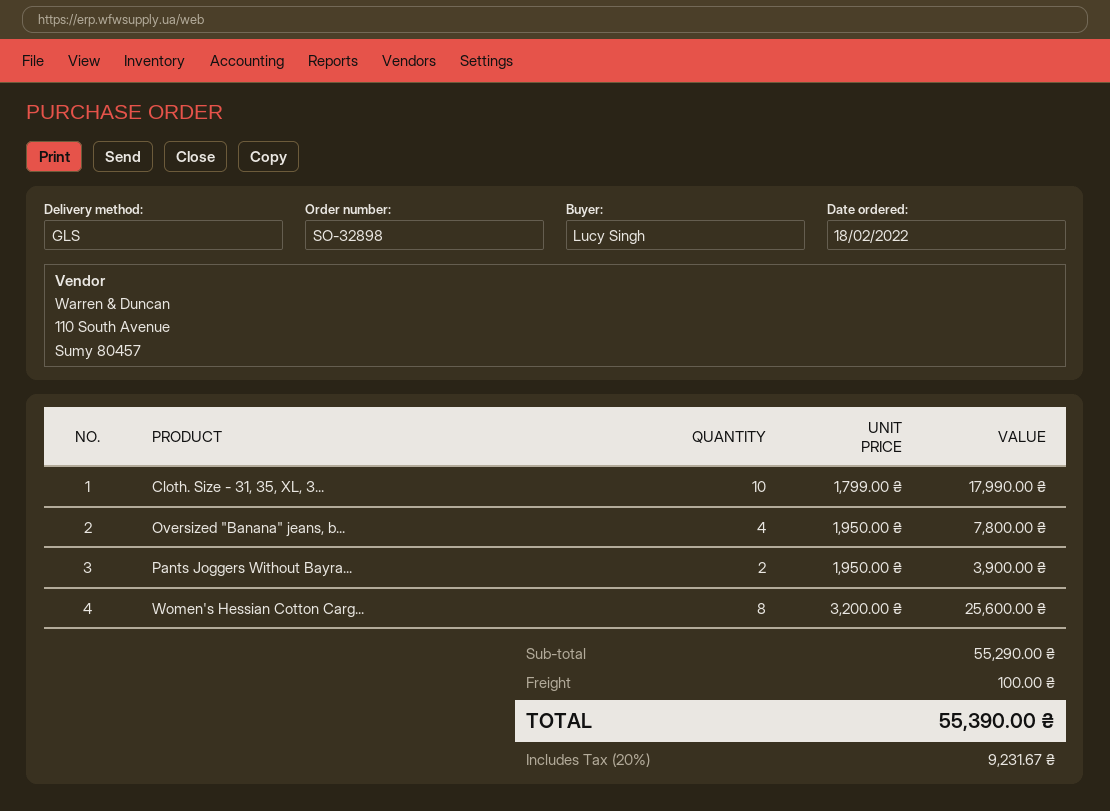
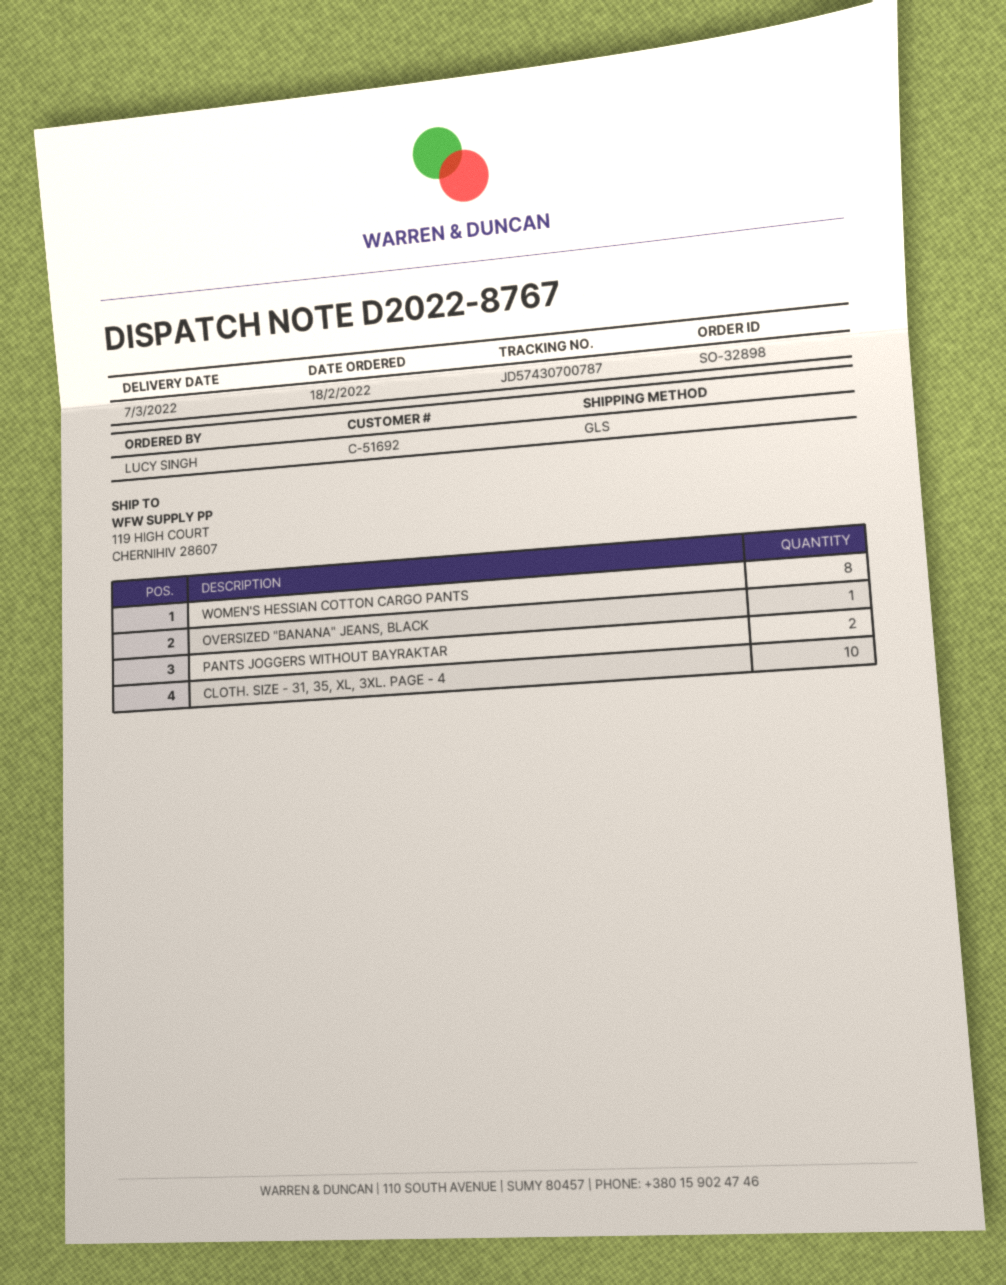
Oversized "Banana" jeans, b...: 4 -> 1

